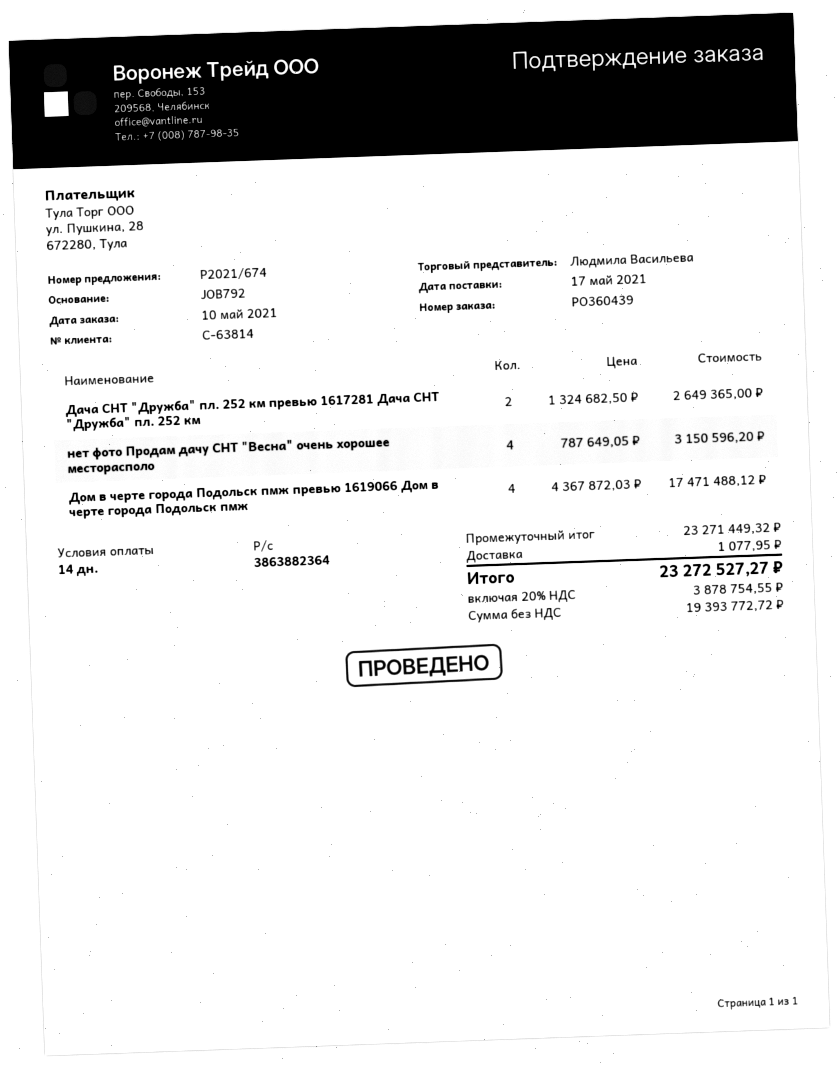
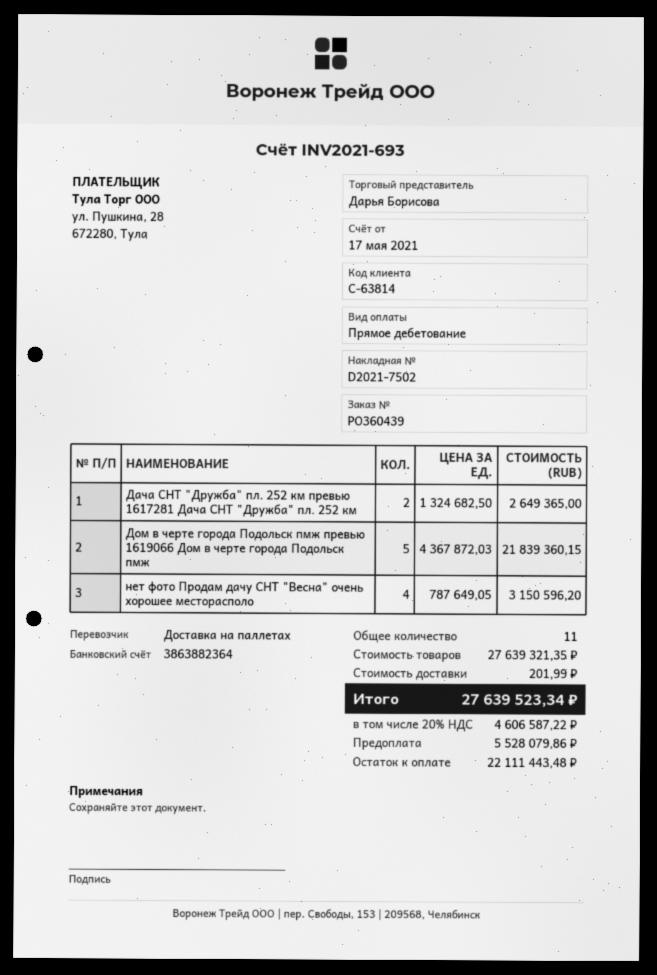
sales rep: Людмила Васильева -> Дарья Борисова
Дом в черте города Подольск пмж превью 1619066 Дом в черте города Подольск пмж: 4 x 4367872.03 = 17471488.12 -> 5 x 4367872.03 = 21839360.15
subtotal: 23271449.32 -> 27639321.35
shipping: 1077.95 -> 201.99
tax: 20% = 3878754.55 -> 20% = 4606587.22
total: 23272527.27 -> 27639523.34

